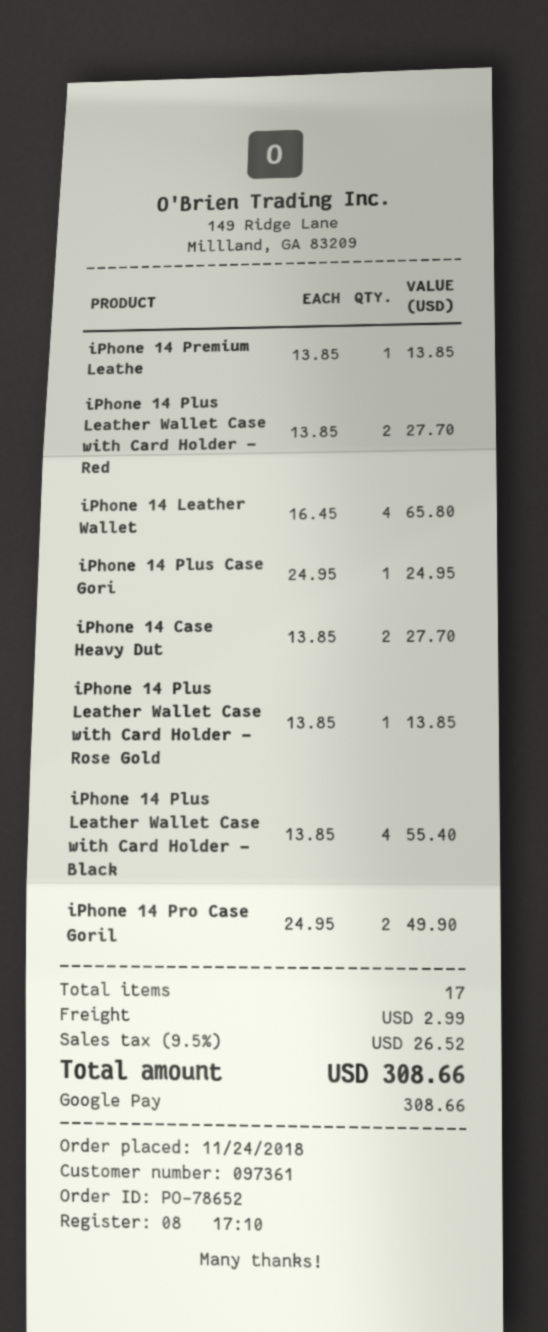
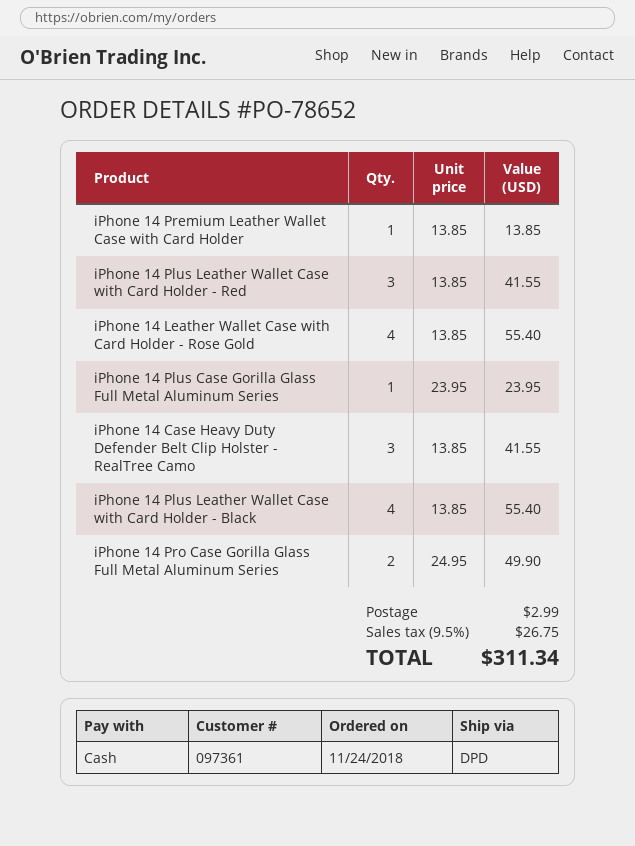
payment method: Google Pay -> cash
iPhone 14 Plus Leather Wallet Case with Card Holder - Red: 2 x 13.85 = 27.70 -> 3 x 13.85 = 41.55
iPhone 14 Leather Wallet: 4 x 16.45 = 65.80 -> 4 x 13.85 = 55.40
iPhone 14 Plus Case Gori: 1 x 24.95 = 24.95 -> 1 x 23.95 = 23.95
iPhone 14 Case Heavy Dut: 2 x 13.85 = 27.70 -> 3 x 13.85 = 41.55
iPhone 14 Plus Leather Wallet Case with Card Holder - Rose Gold: 1 x 13.85 = 13.85 -> none
tax: 9.5% = 26.52 -> 9.5% = 26.75
total: 308.66 -> 311.34

